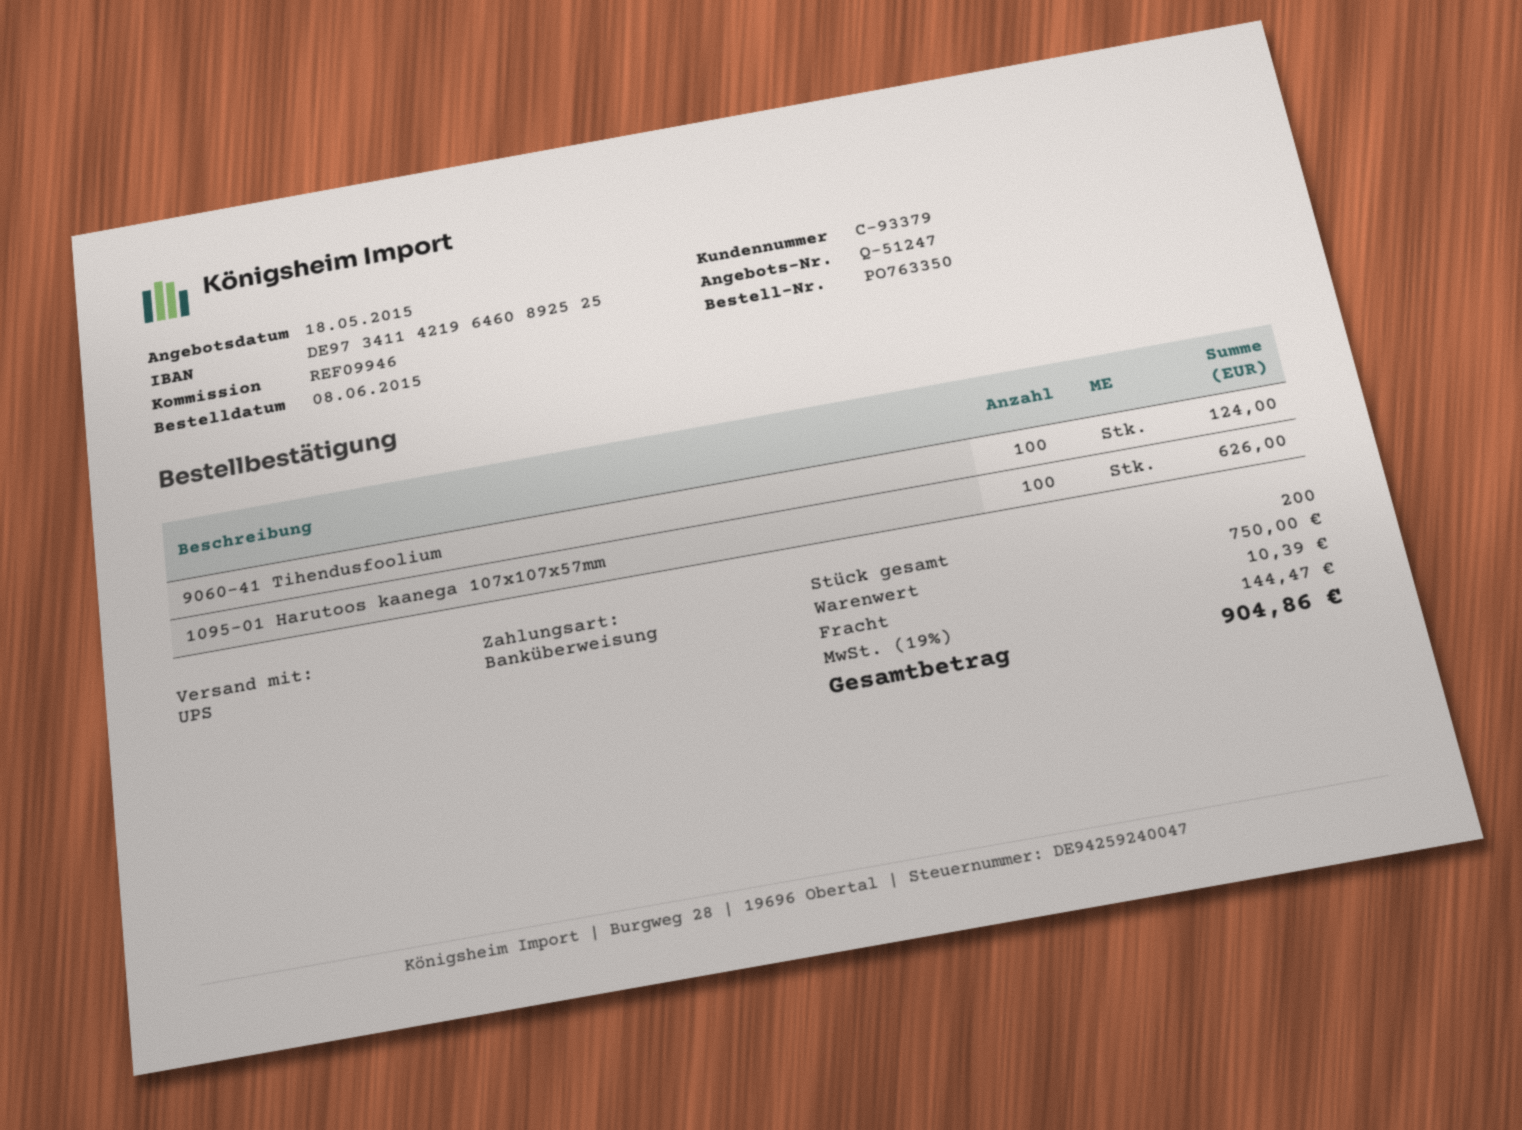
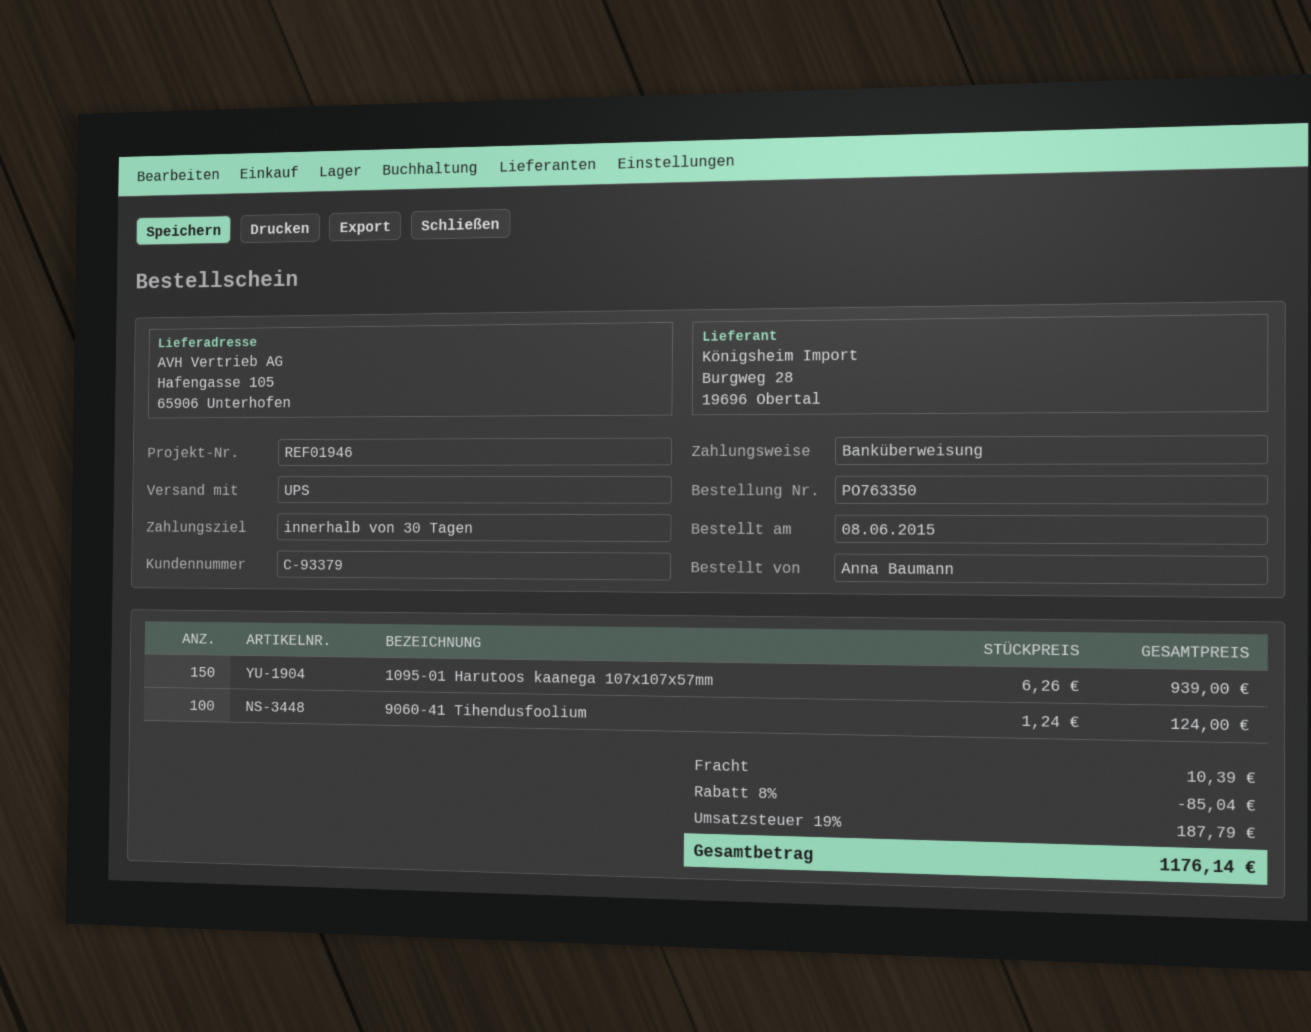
reference: REF09946 -> REF01946
1095-01 Harutoos kaanega 107x107x57mm: 100 for 626.00 -> 150 for 939.00
discount: none -> 8% = 85.04
tax: 19% = 144.47 -> 19% = 187.79
total: 904.86 -> 1176.14

